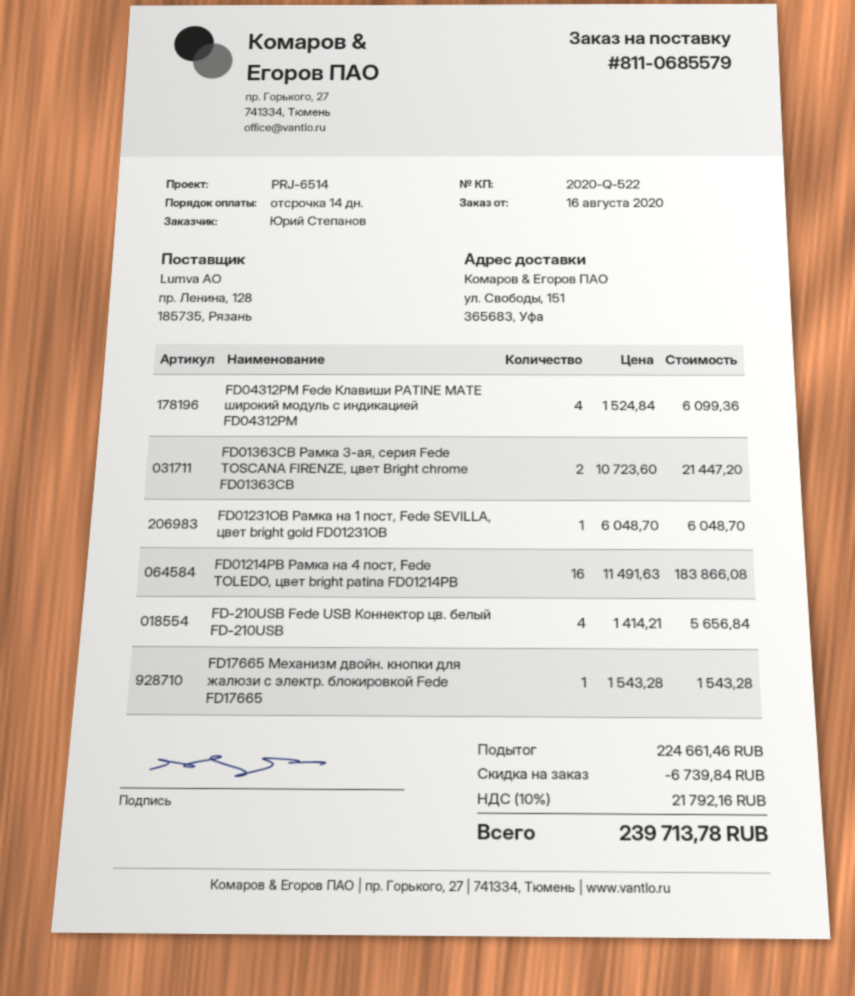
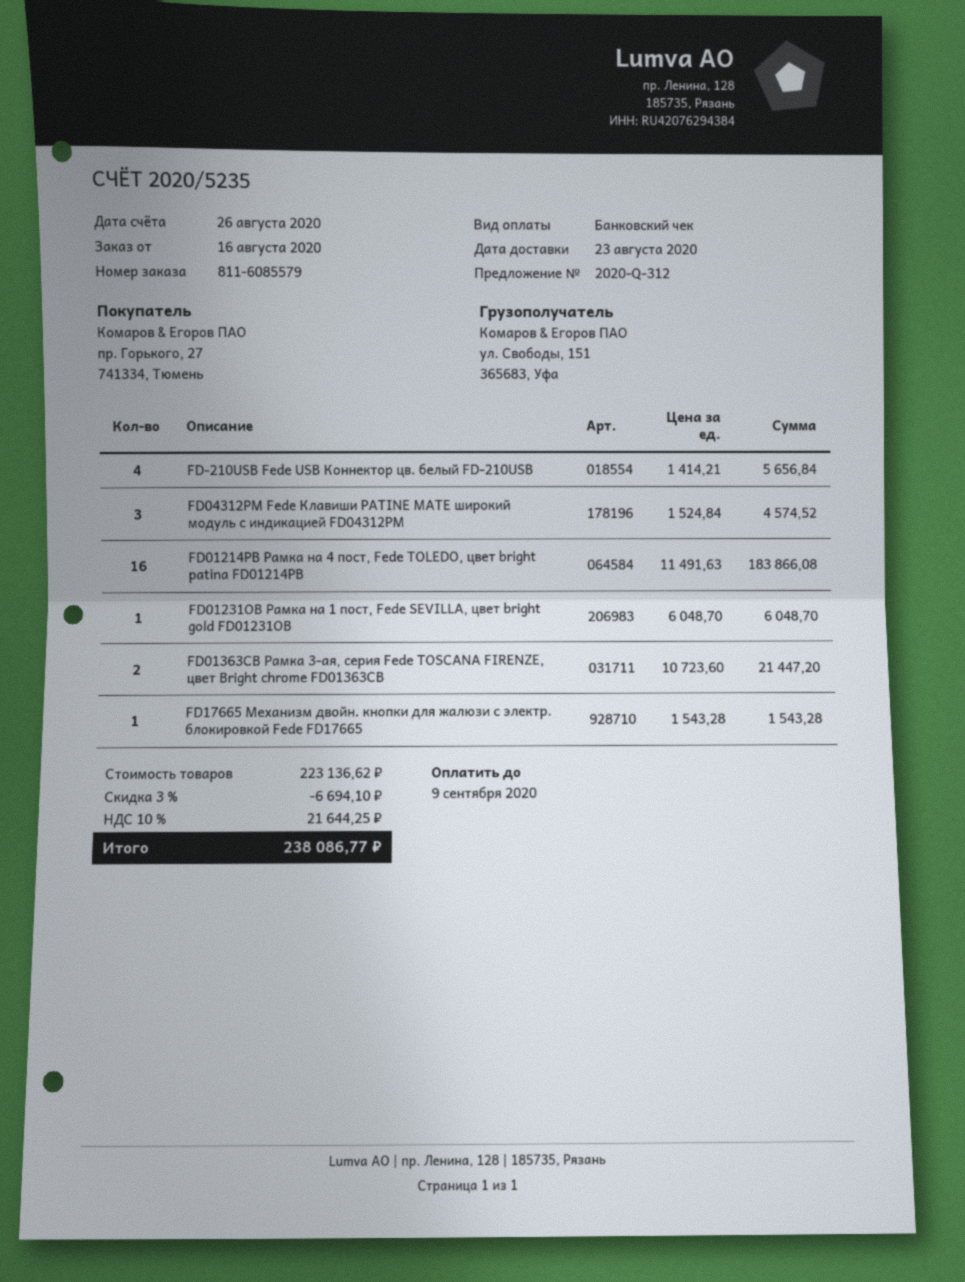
quote number: 2020-Q-522 -> 2020-Q-312
order number: 811-0685579 -> 811-6085579
FD04312PM Fede Клавиши PATINE MATE широкий модуль c индикацией FD04312PM: 4 x 1524.84 = 6099.36 -> 3 x 1524.84 = 4574.52
subtotal: 224661.46 -> 223136.62
discount: 6739.84 -> 6694.10
tax: 10% = 21792.16 -> 10% = 21644.25
total: 239713.78 -> 238086.77

